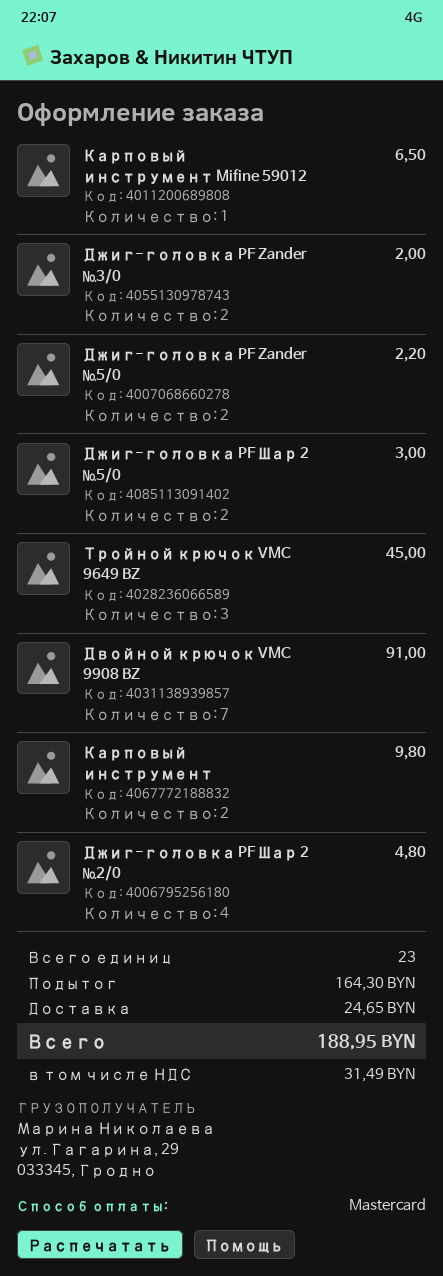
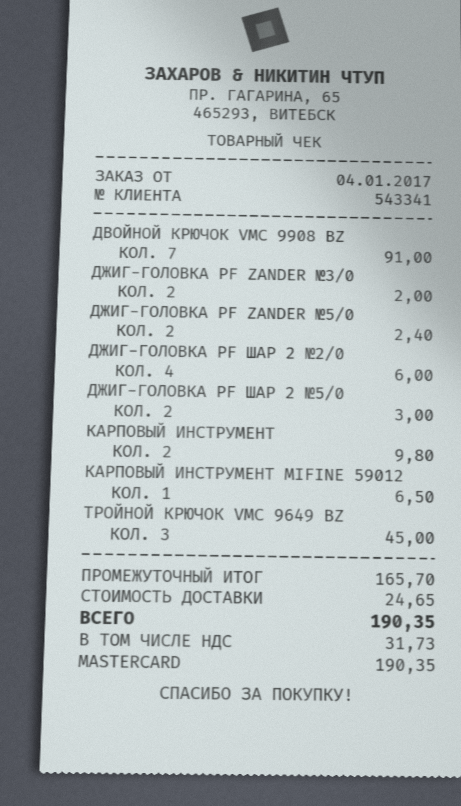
Джиг-головка PF Zander №5/0: 2 for 2.20 -> 2 for 2.40
Джиг-головка PF Шар 2 №2/0: 4 for 4.80 -> 4 for 6.00
subtotal: 164.30 -> 165.70
tax: 31.49 -> 31.73
total: 188.95 -> 190.35

